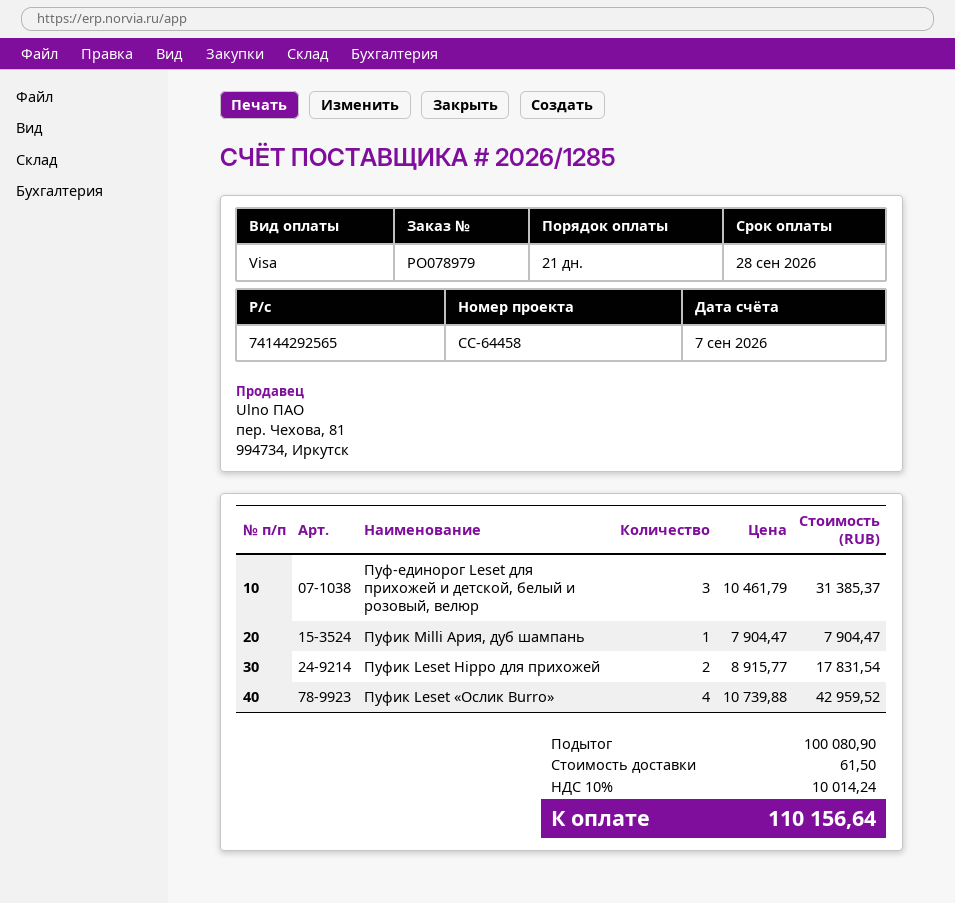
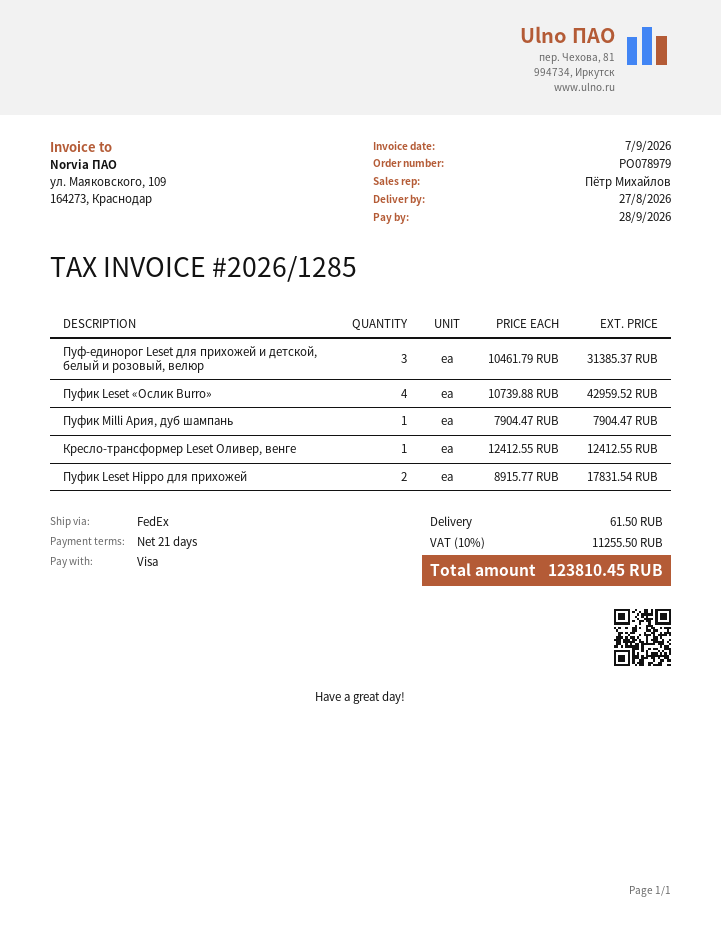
Кресло-трансформер Leset Оливер, венге: none -> 1 x 12412.55 = 12412.55
tax: 10% = 10014.24 -> 10% = 11255.50
total: 110156.64 -> 123810.45

